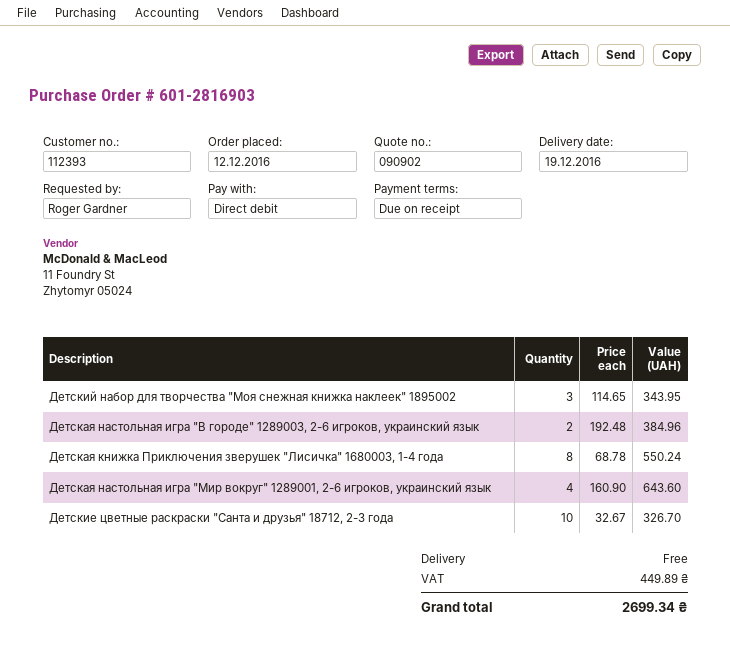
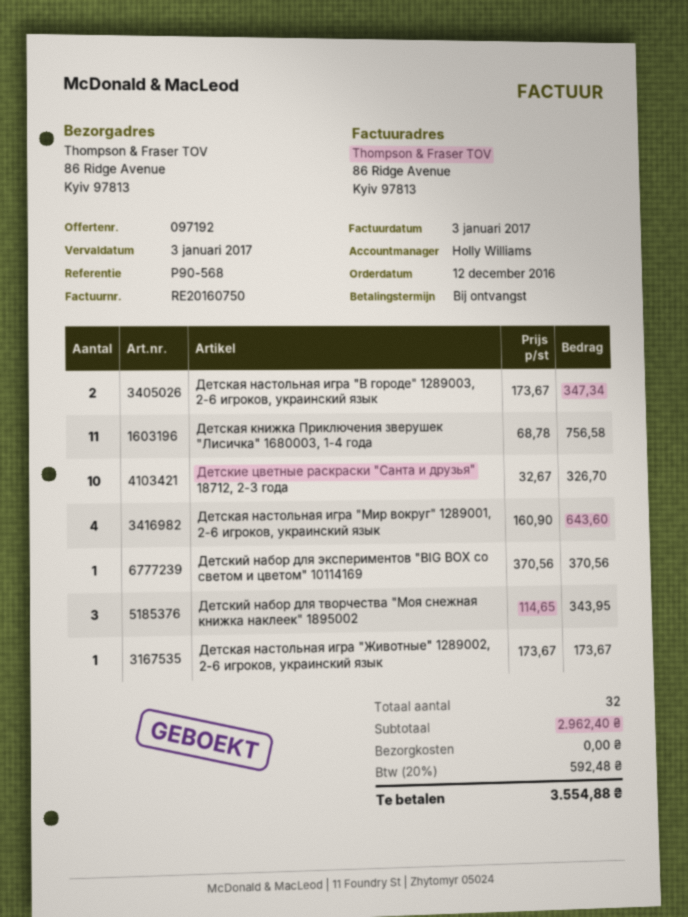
quote number: 090902 -> 097192
Детская настольная игра "В городе" 1289003, 2-6 игроков, украинский язык: 2 x 192.48 = 384.96 -> 2 x 173.67 = 347.34
Детская книжка Приключения зверушек "Лисичка" 1680003, 1-4 года: 8 x 68.78 = 550.24 -> 11 x 68.78 = 756.58
Детский набор для экспериментов "BIG BOX со светом и цветом" 10114169: none -> 1 x 370.56 = 370.56
Детская настольная игра "Животные" 1289002, 2-6 игроков, украинский язык: none -> 1 x 173.67 = 173.67
tax: 449.89 -> 592.48
total: 2699.34 -> 3554.88

